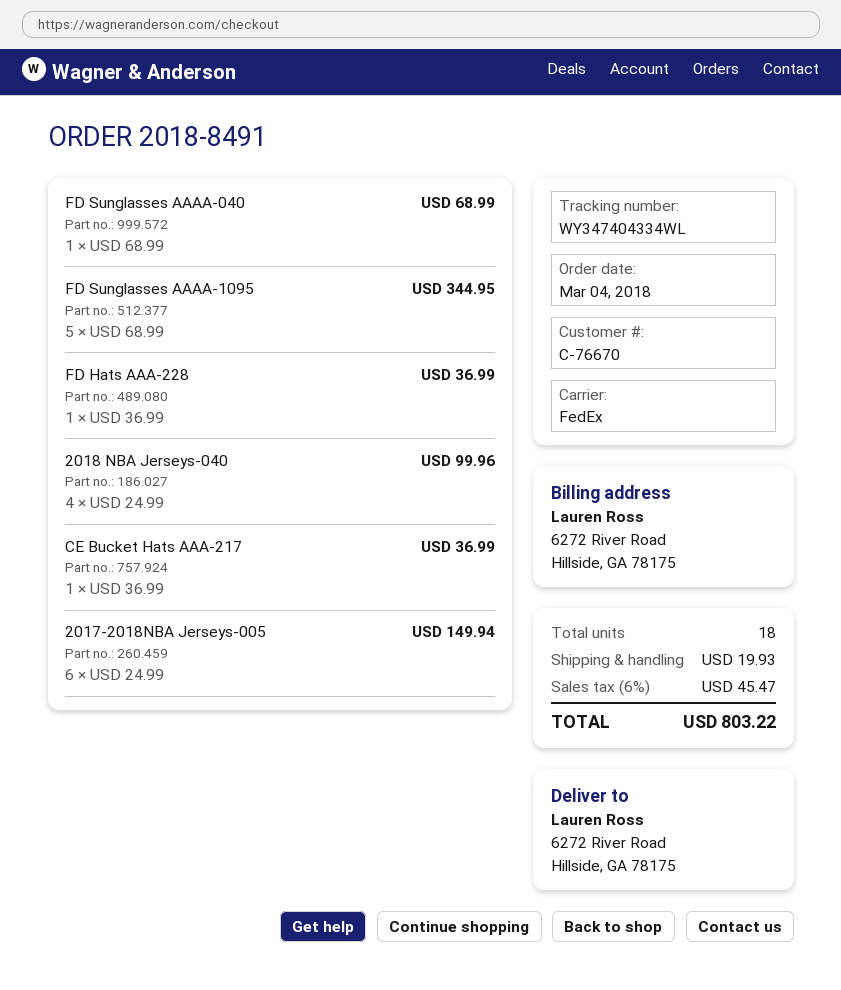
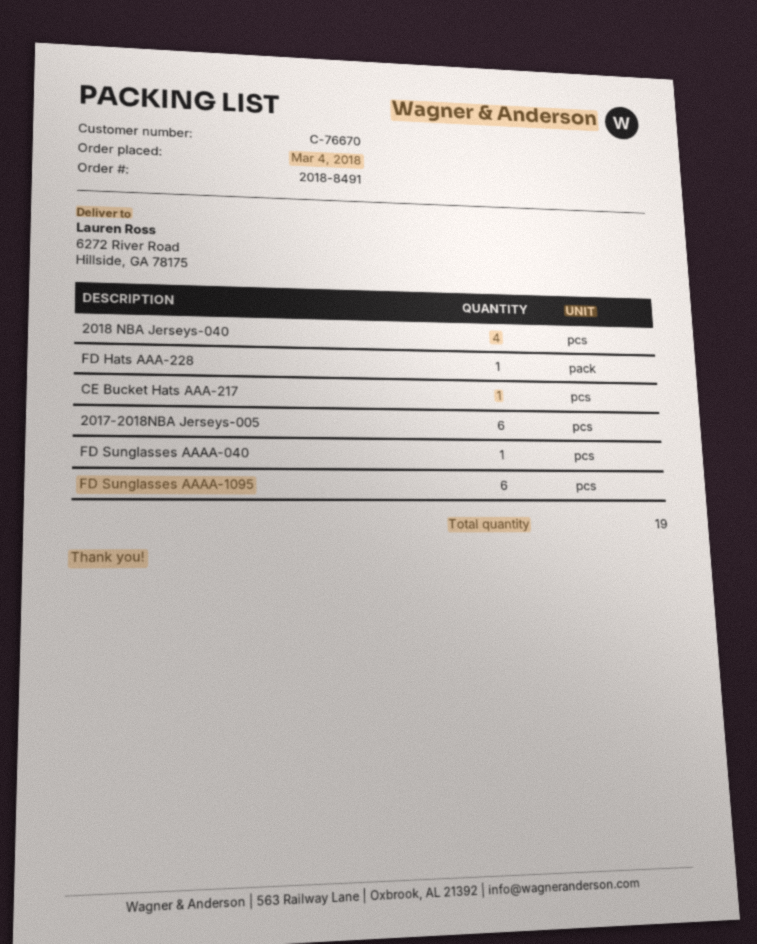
FD Sunglasses AAAA-1095: 5 -> 6
total quantity: 18 -> 19

